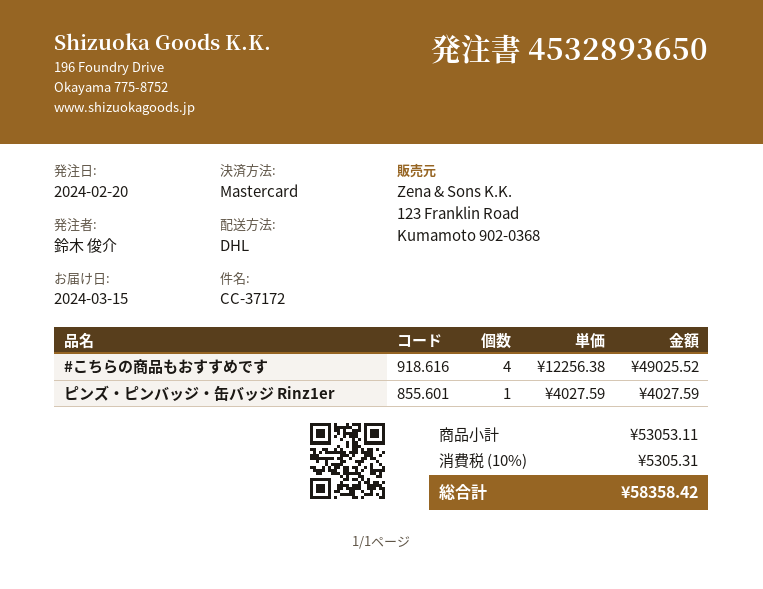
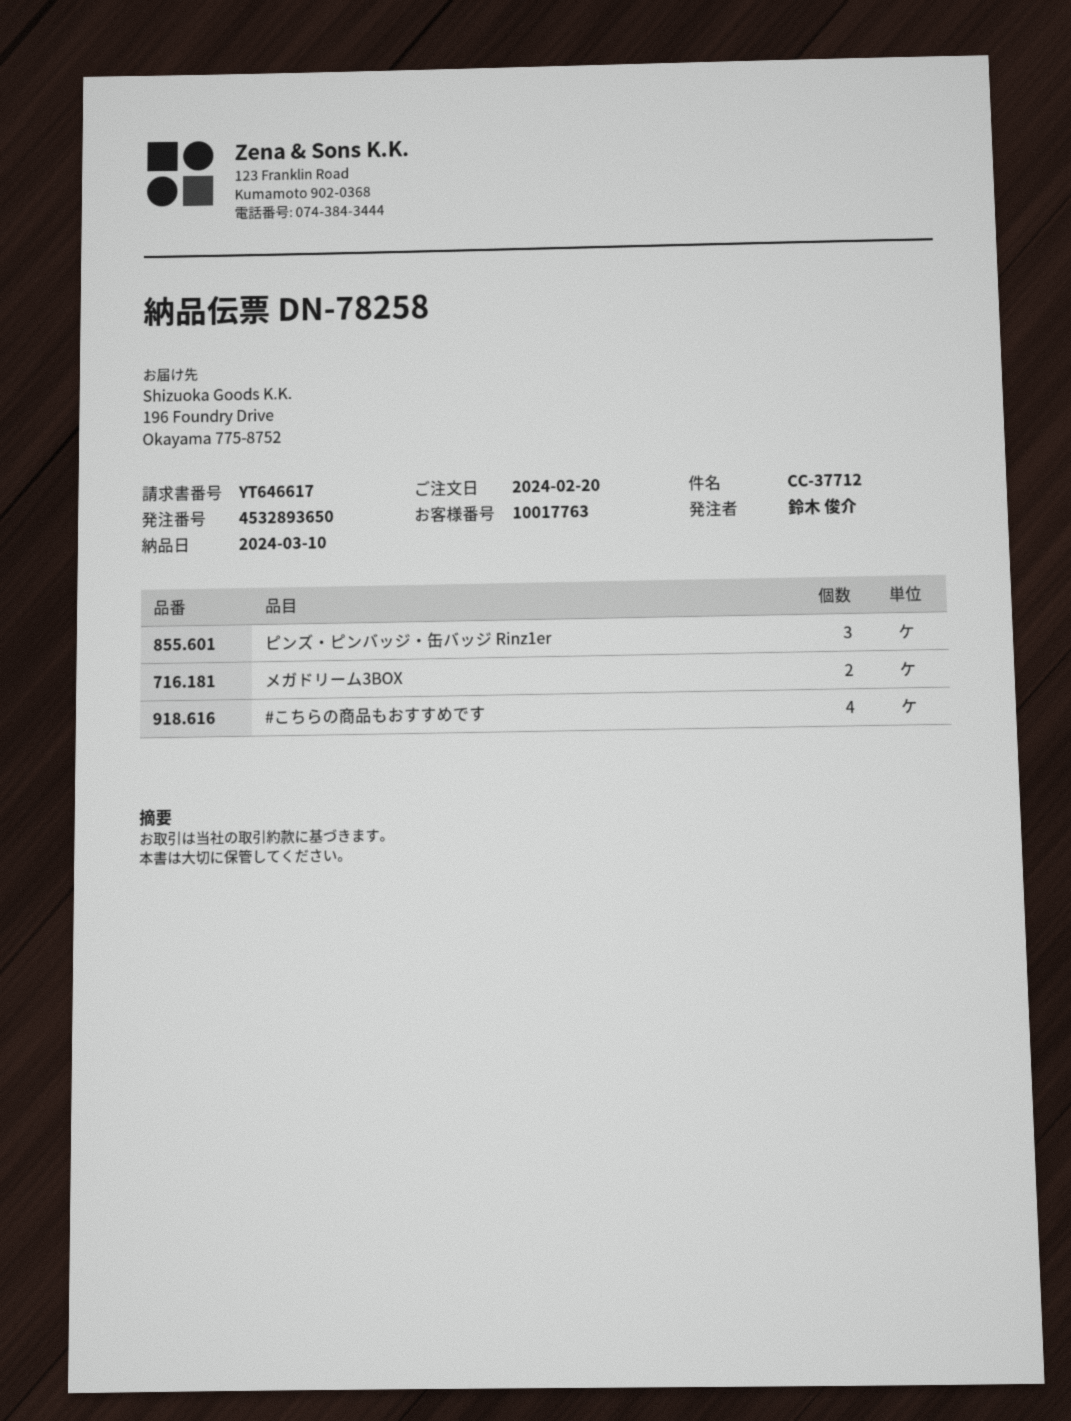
delivery date: 2024-03-15 -> 2024-03-10
reference: CC-37172 -> CC-37712
ピンズ・ピンバッジ・缶バッジ Rinz1er: 1 -> 3
メガドリーム3BOX: none -> 2

